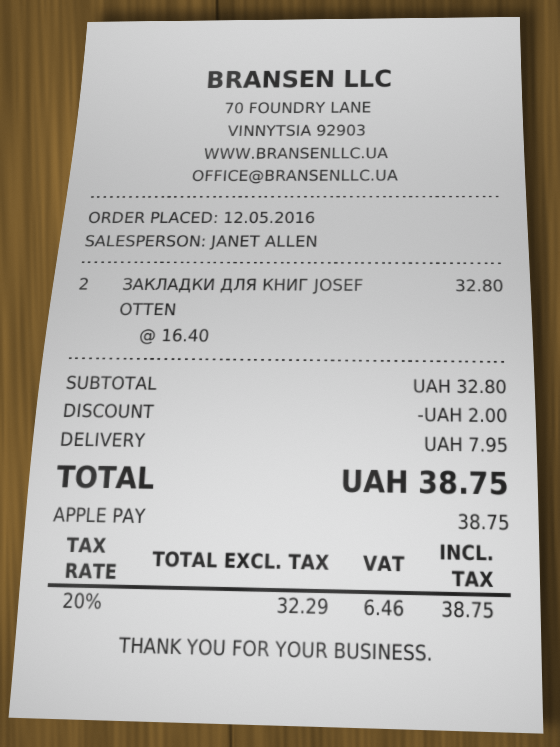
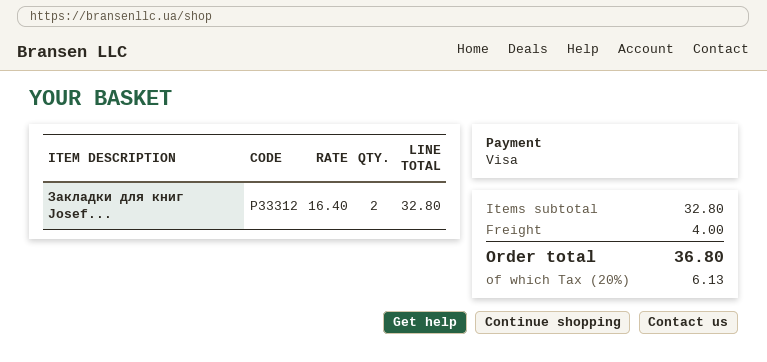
payment method: Apple Pay -> Visa
discount: 2.00 -> none
shipping: 7.95 -> 4.00
tax: 20% = 6.46 -> 20% = 6.13
total: 38.75 -> 36.80

